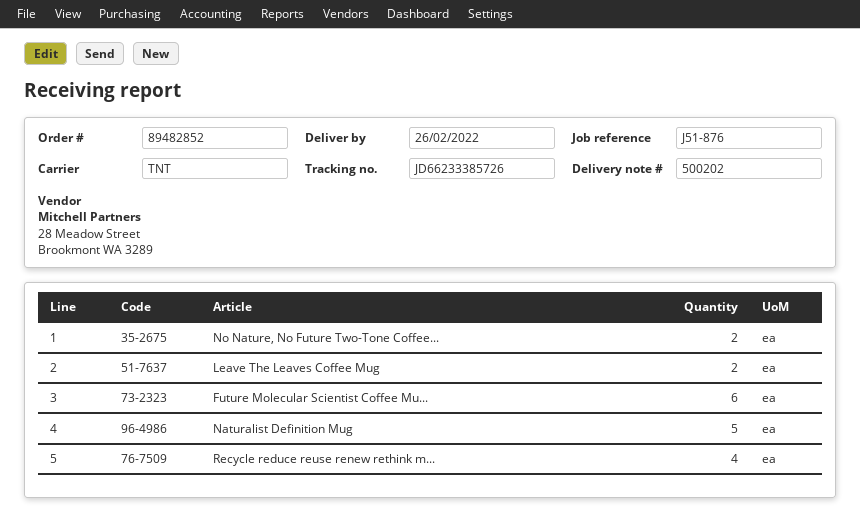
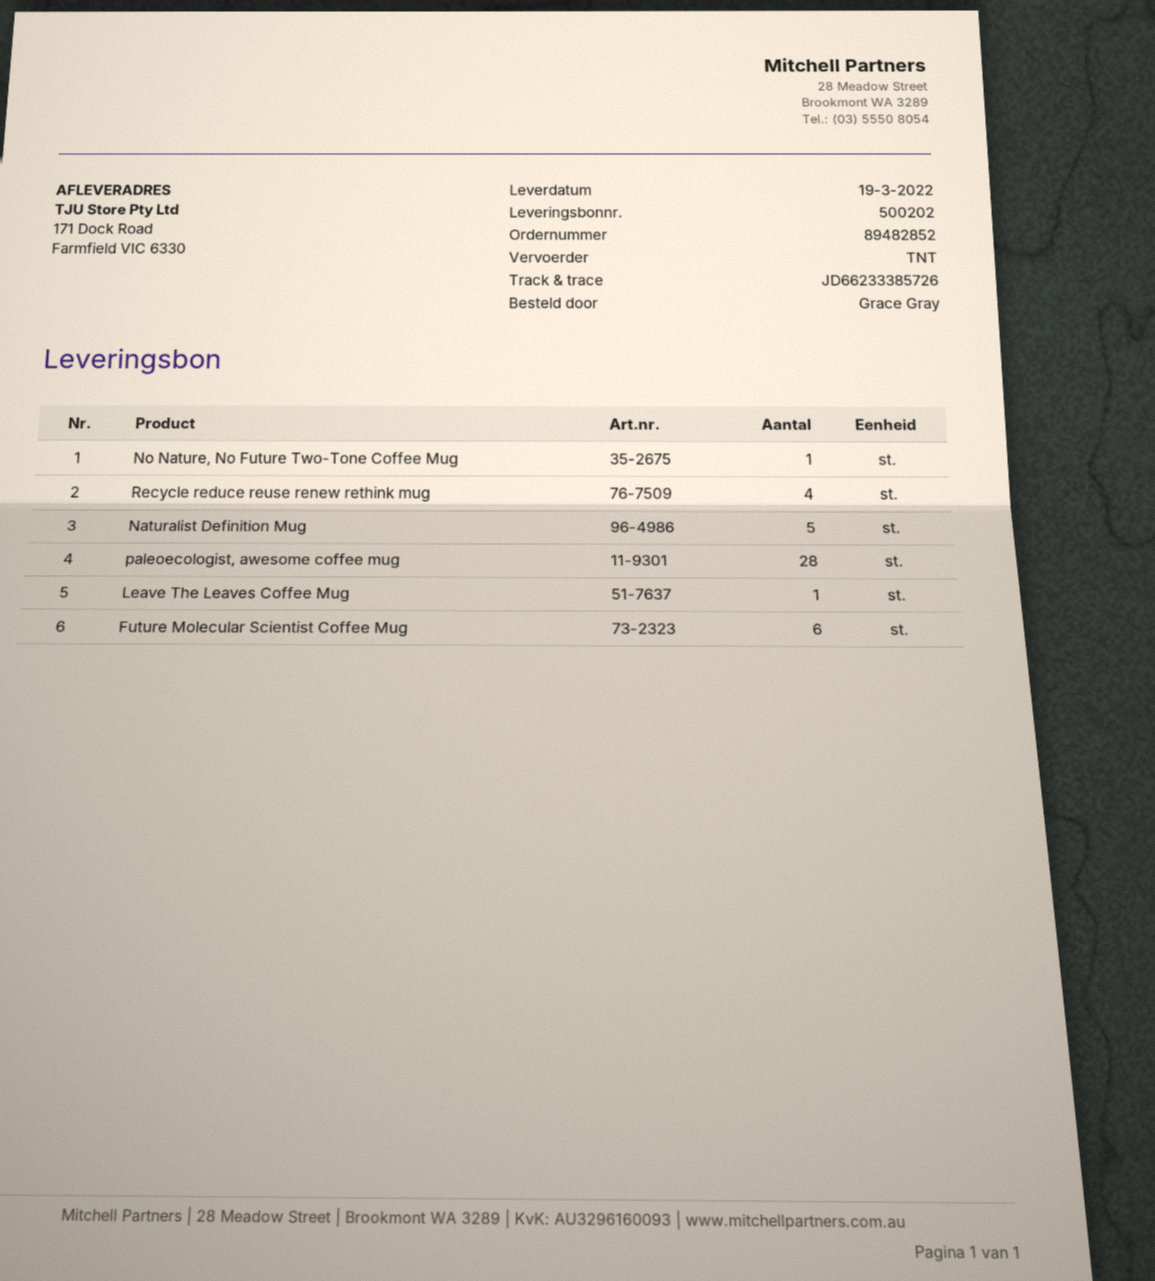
delivery date: 2022-02-26 -> 2022-03-19
No Nature, No Future Two-Tone Coffee...: 2 -> 1
Leave The Leaves Coffee Mug: 2 -> 1
paleoecologist, awesome coffee mug: none -> 28

